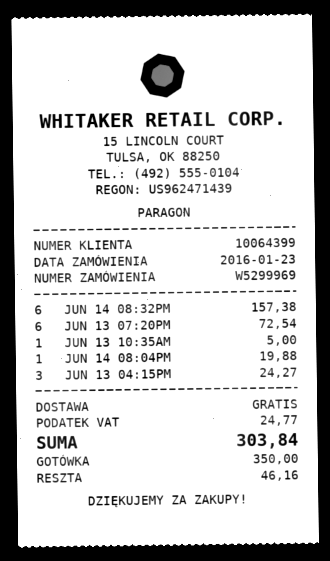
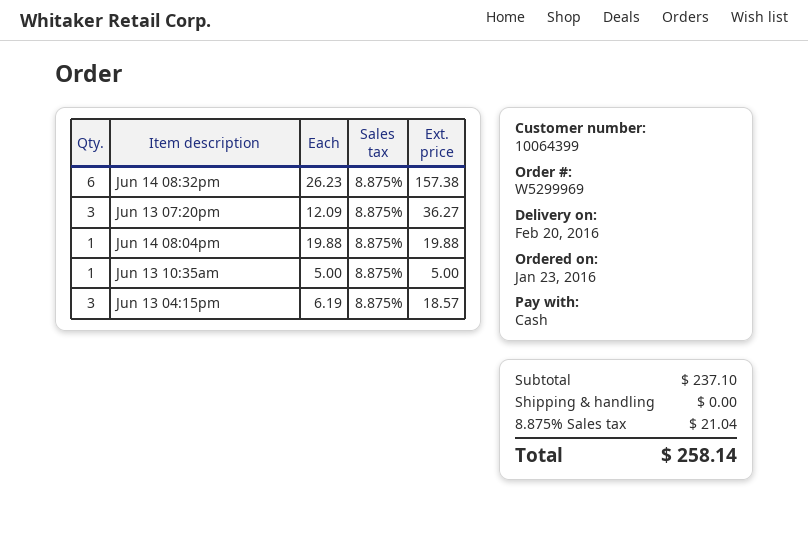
JUN 13 07:20PM: 6 for 72.54 -> 3 for 36.27
JUN 13 04:15PM: 3 for 24.27 -> 3 for 18.57
tax: 24.77 -> 21.04
total: 303.84 -> 258.14

